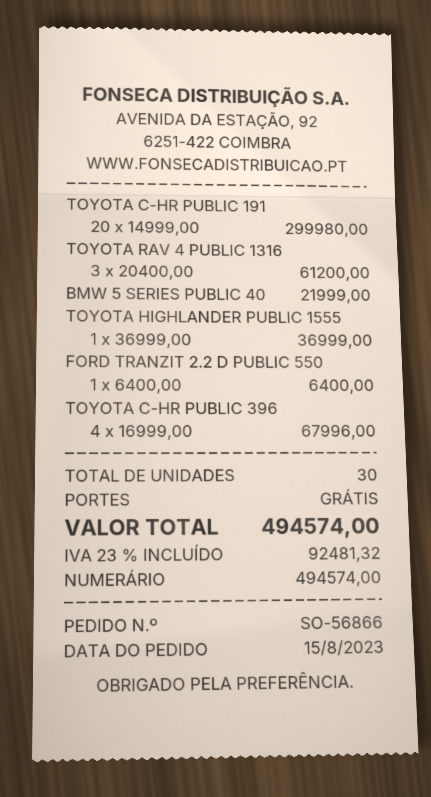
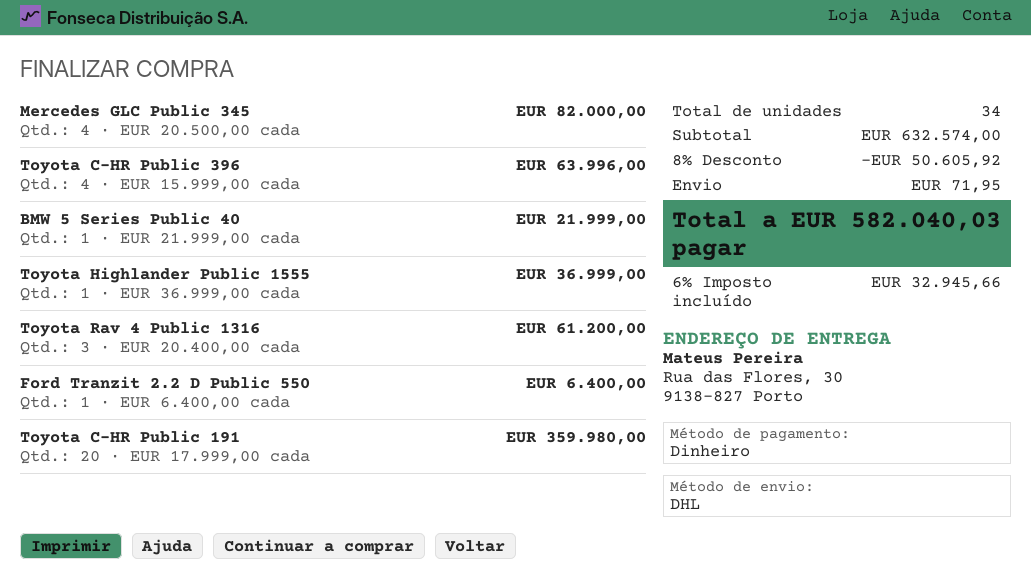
TOYOTA C-HR PUBLIC 191: 20 x 14999.00 = 299980.00 -> 20 x 17999.00 = 359980.00
TOYOTA C-HR PUBLIC 396: 4 x 16999.00 = 67996.00 -> 4 x 15999.00 = 63996.00
Mercedes GLC Public 345: none -> 4 x 20500.00 = 82000.00
total quantity: 30 -> 34
discount: none -> 8% = 50605.92
shipping: 0.00 -> 71.95
tax: 23% = 92481.32 -> 6% = 32945.66
total: 494574.00 -> 582040.03

